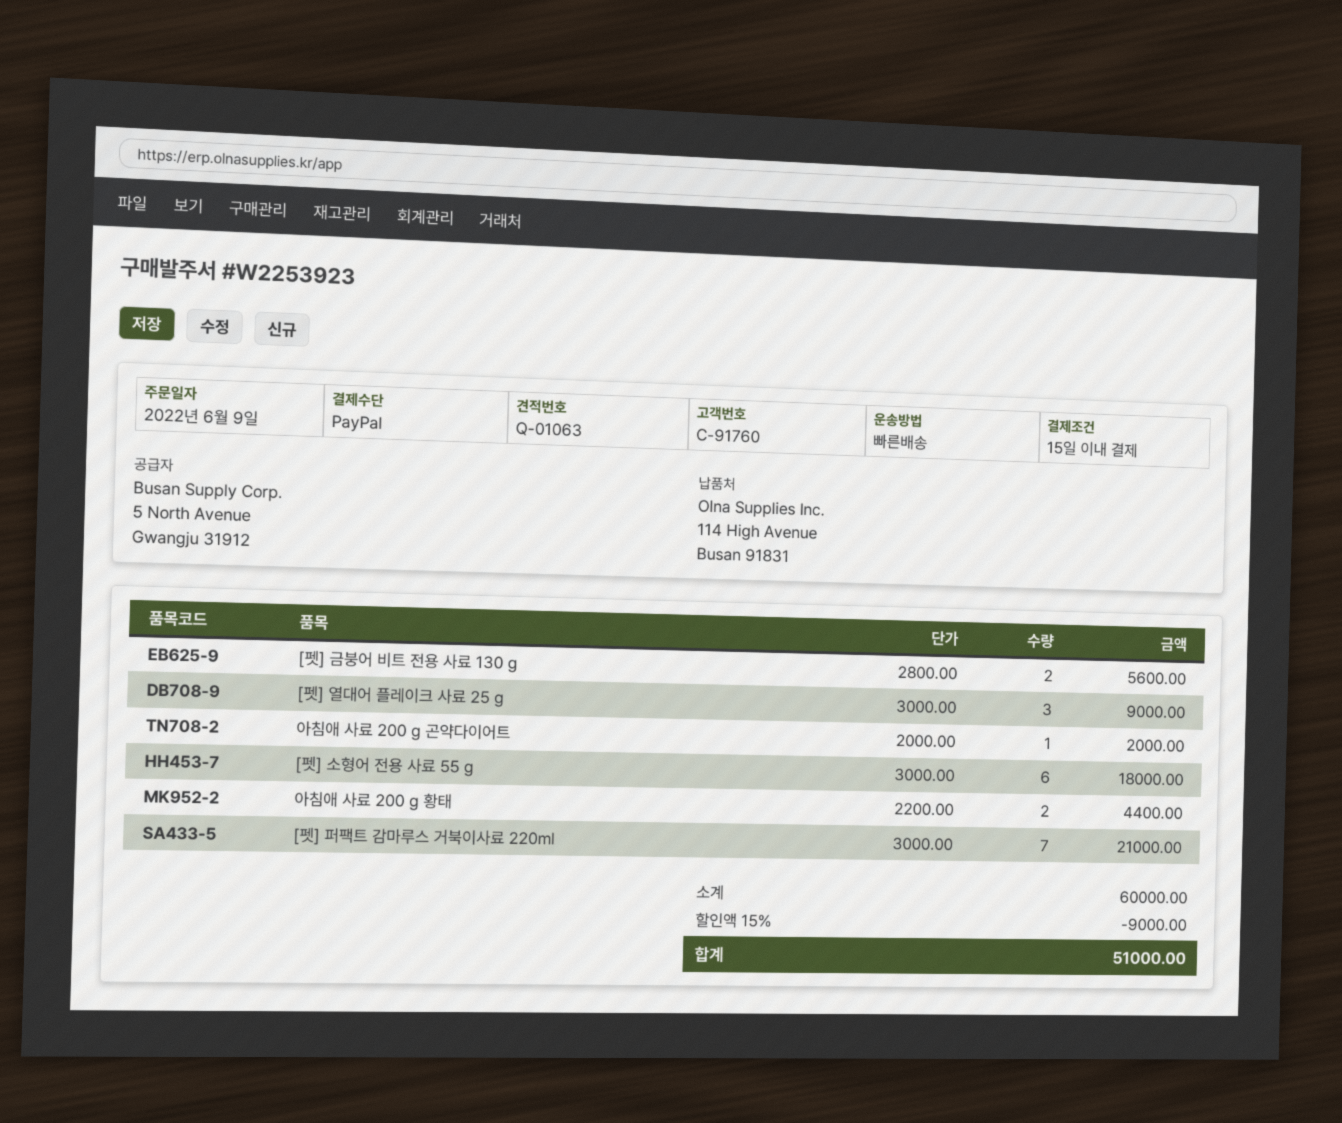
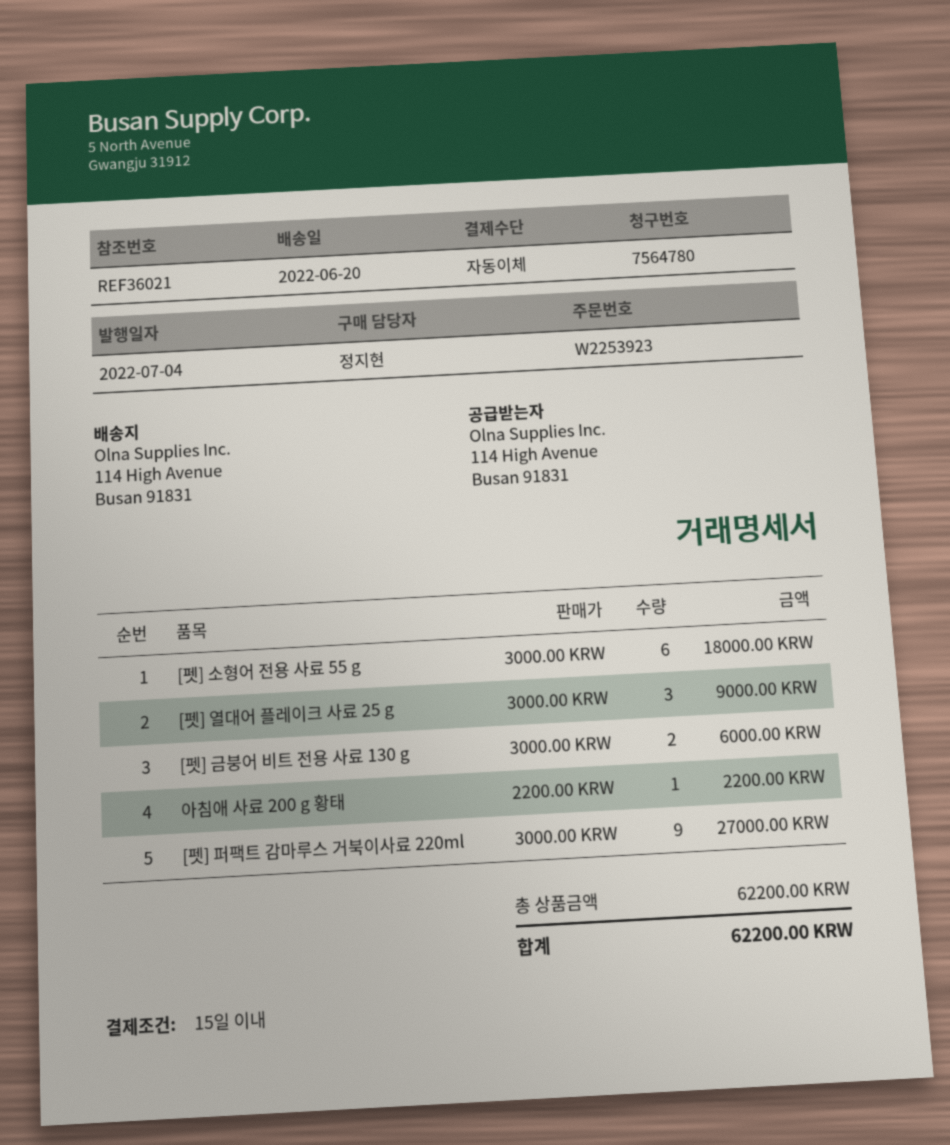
payment method: PayPal -> direct debit
[펫] 금붕어 비트 전용 사료 130 g: 2 x 2800.00 = 5600.00 -> 2 x 3000.00 = 6000.00
아침애 사료 200 g 곤약다이어트: 1 x 2000.00 = 2000.00 -> none
아침애 사료 200 g 황태: 2 x 2200.00 = 4400.00 -> 1 x 2200.00 = 2200.00
[펫] 퍼팩트 감마루스 거북이사료 220ml: 7 x 3000.00 = 21000.00 -> 9 x 3000.00 = 27000.00
subtotal: 60000.00 -> 62200.00
discount: 15% = 9000.00 -> none
total: 51000.00 -> 62200.00

